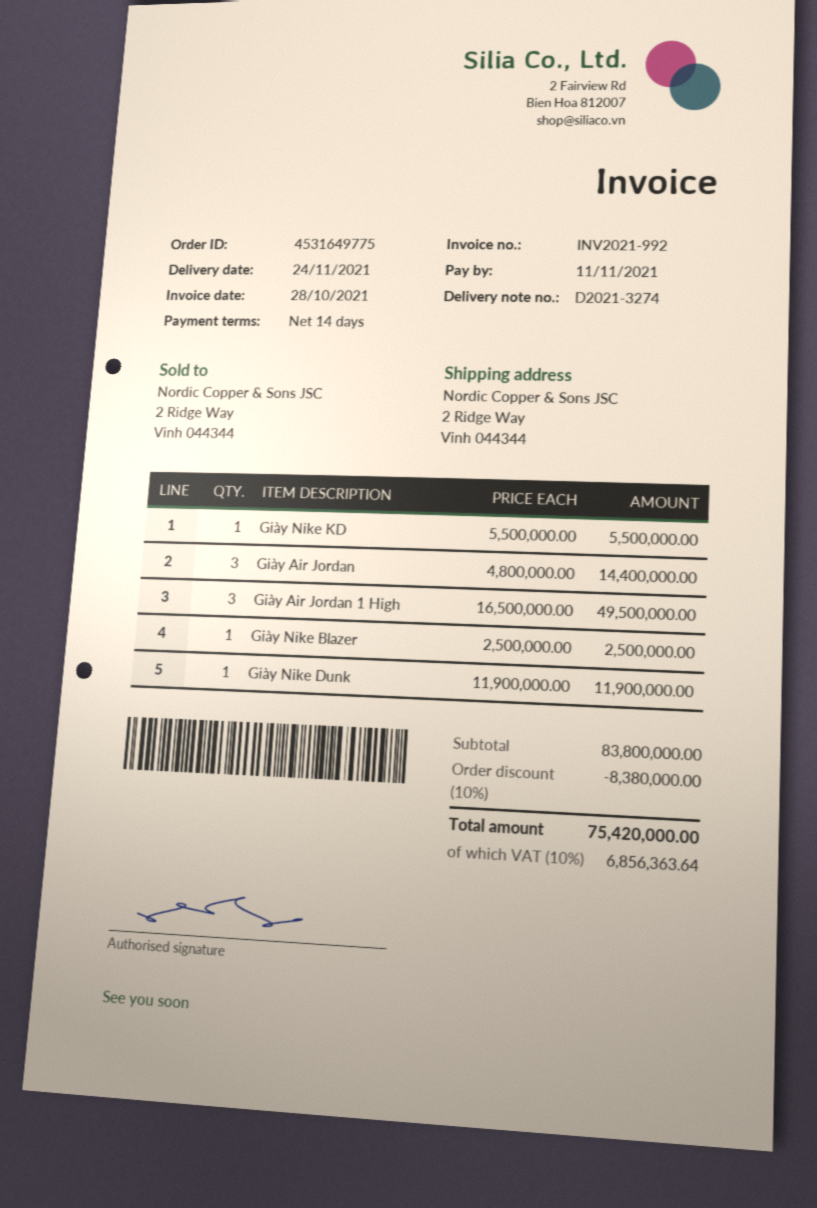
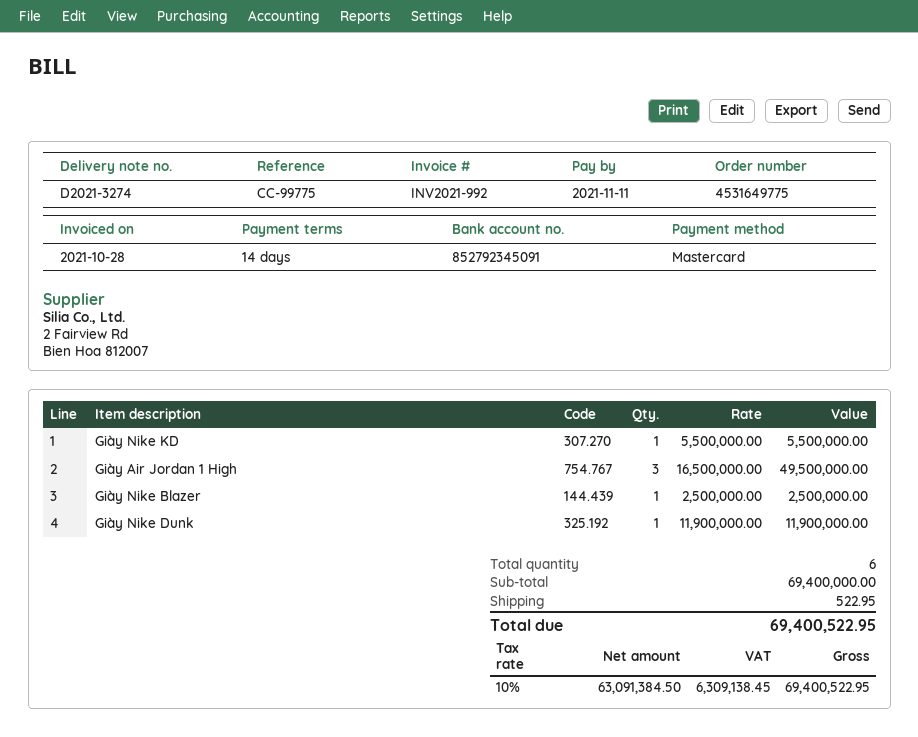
Giày Air Jordan: 3 x 4800000.00 = 14400000.00 -> none
subtotal: 83800000.00 -> 69400000.00
discount: 10% = 8380000.00 -> none
shipping: none -> 522.95
tax: 10% = 6856363.64 -> 10% = 6309138.45
total: 75420000.00 -> 69400522.95

